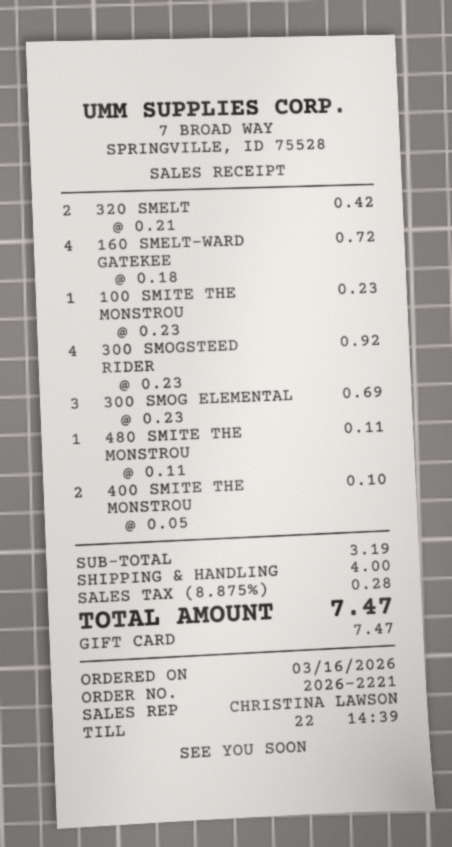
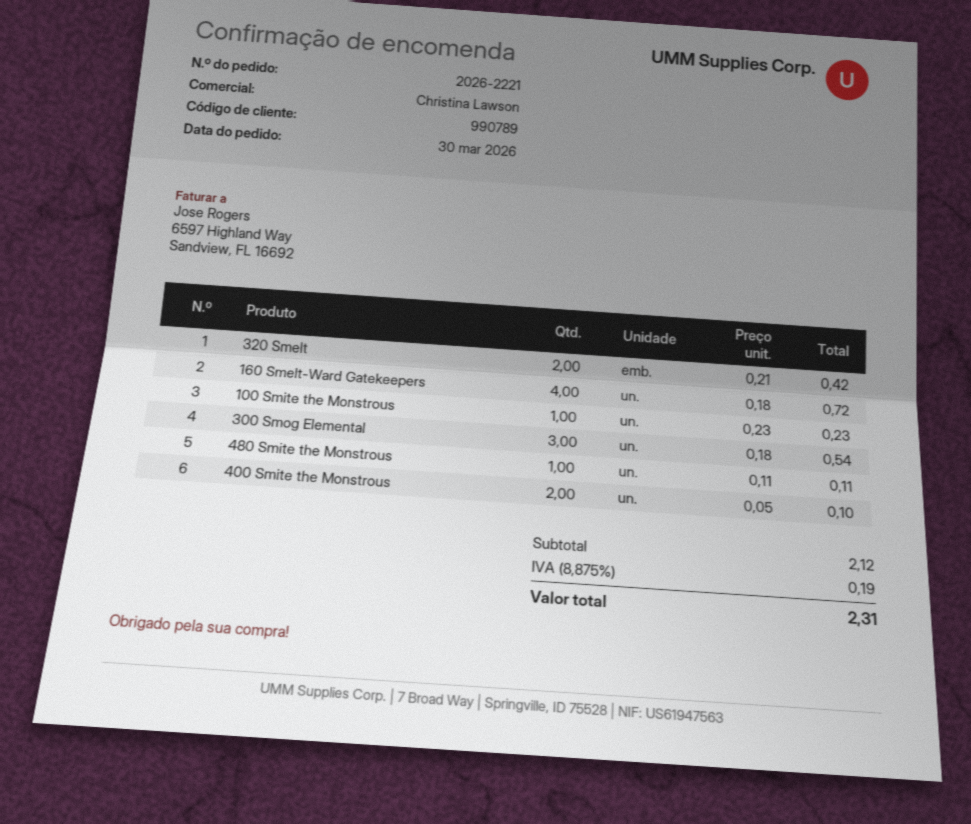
order date: 2026-03-16 -> 2026-03-30
300 SMOGSTEED RIDER: 4 x 0.23 = 0.92 -> none
300 SMOG ELEMENTAL: 3 x 0.23 = 0.69 -> 3 x 0.18 = 0.54
subtotal: 3.19 -> 2.12
shipping: 4.00 -> none
tax: 8.875% = 0.28 -> 8.875% = 0.19
total: 7.47 -> 2.31

